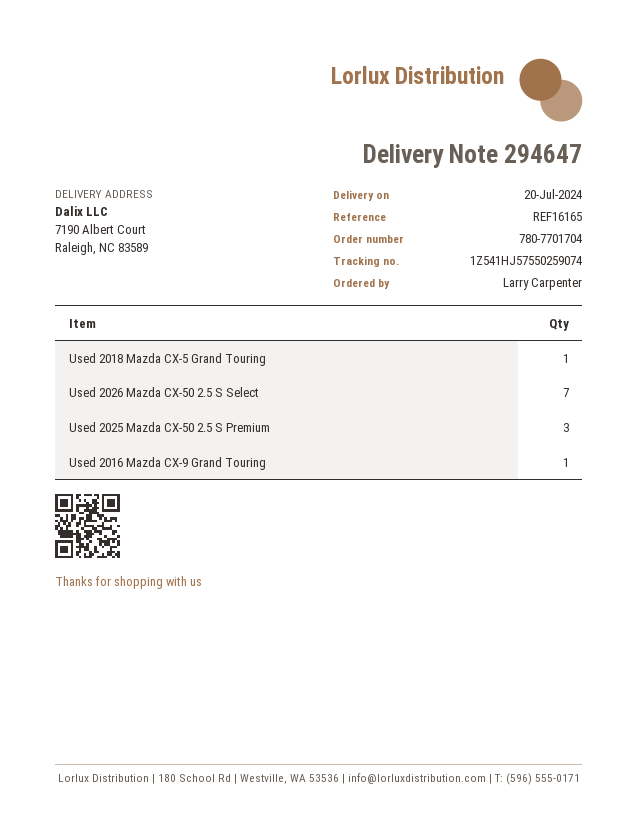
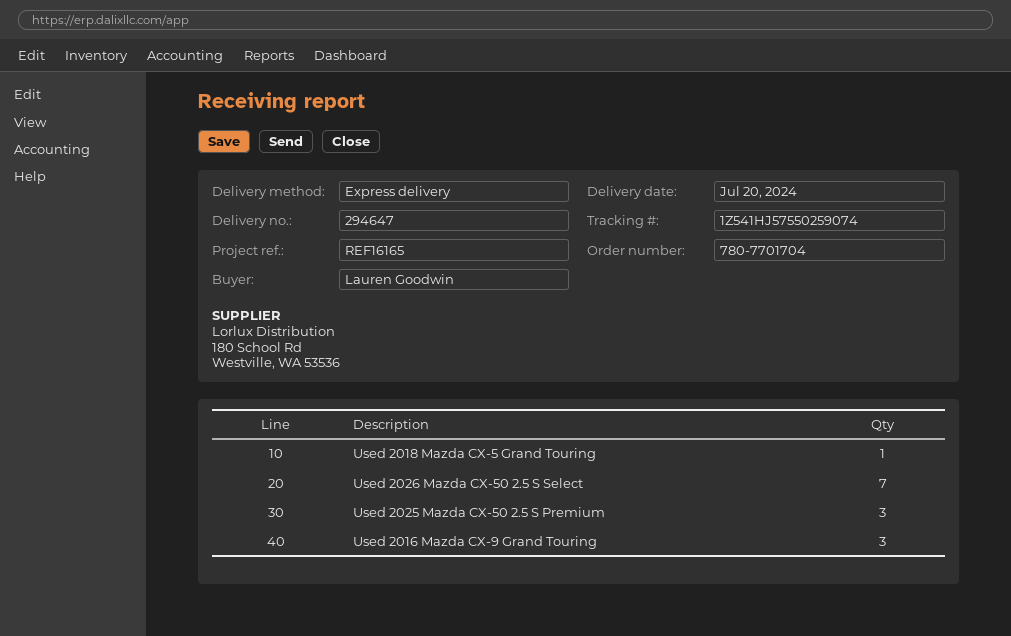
ordered by: Larry Carpenter -> Lauren Goodwin
Used 2016 Mazda CX-9 Grand Touring: 1 -> 3

